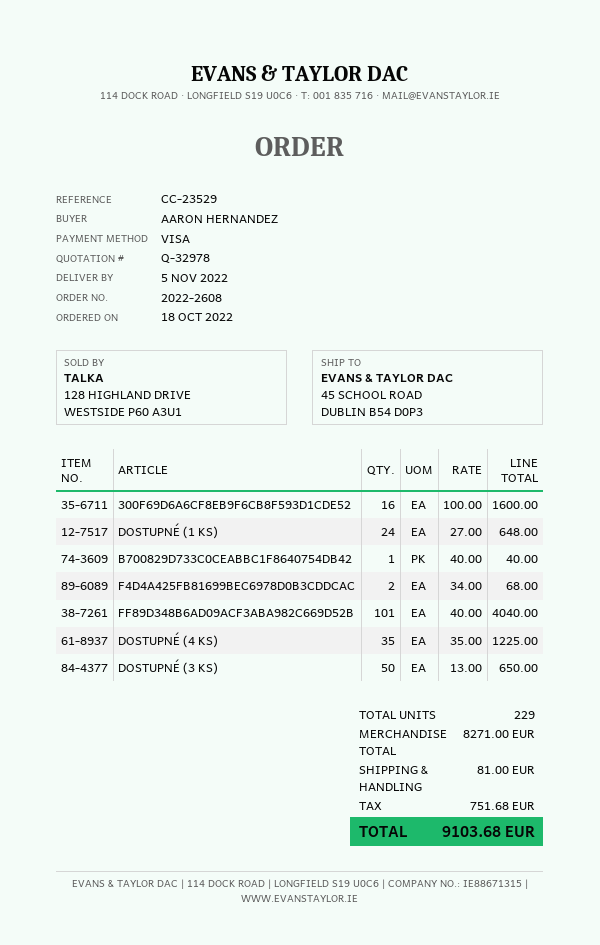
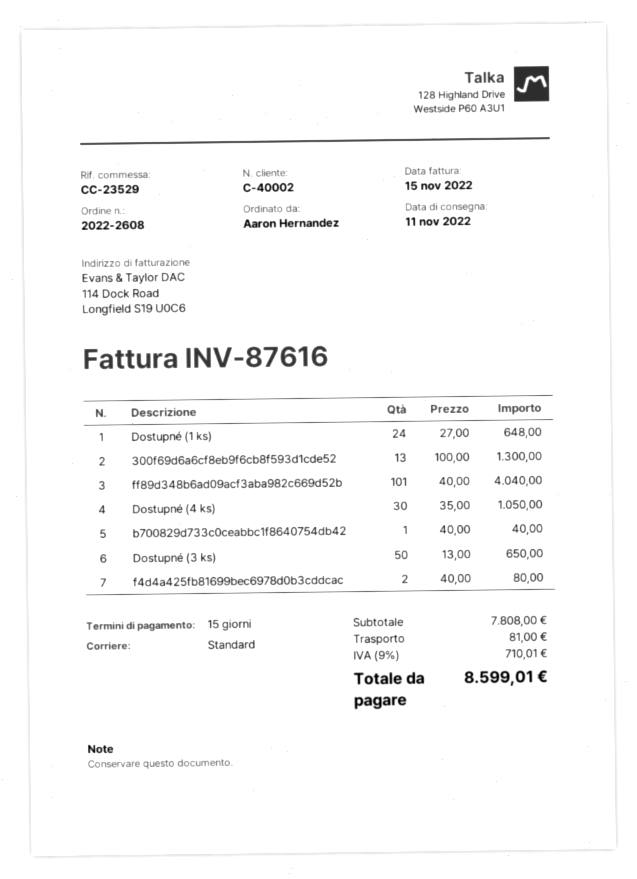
delivery date: 2022-11-05 -> 2022-11-11
300F69D6A6CF8EB9F6CB8F593D1CDE52: 16 x 100.00 = 1600.00 -> 13 x 100.00 = 1300.00
F4D4A425FB81699BEC6978D0B3CDDCAC: 2 x 34.00 = 68.00 -> 2 x 40.00 = 80.00
DOSTUPNÉ (4 KS): 35 x 35.00 = 1225.00 -> 30 x 35.00 = 1050.00
subtotal: 8271.00 -> 7808.00
tax: 751.68 -> 710.01
total: 9103.68 -> 8599.01

